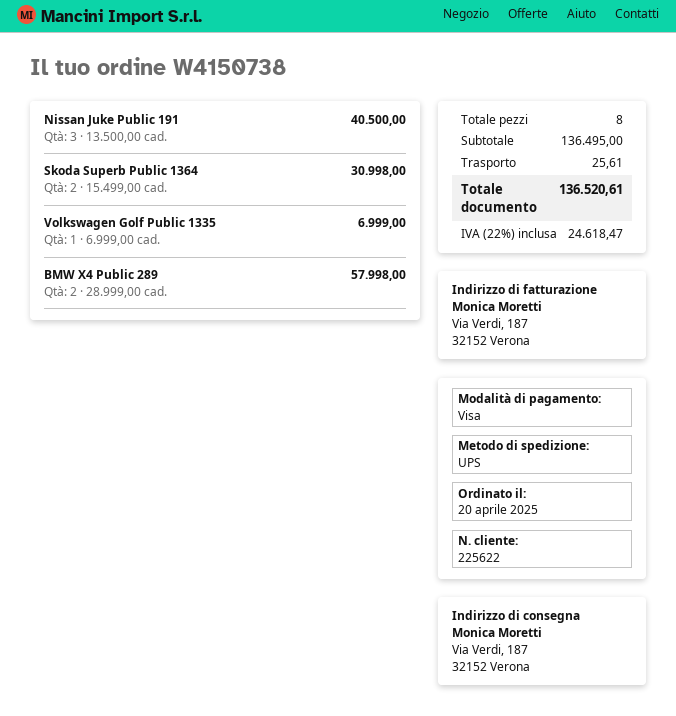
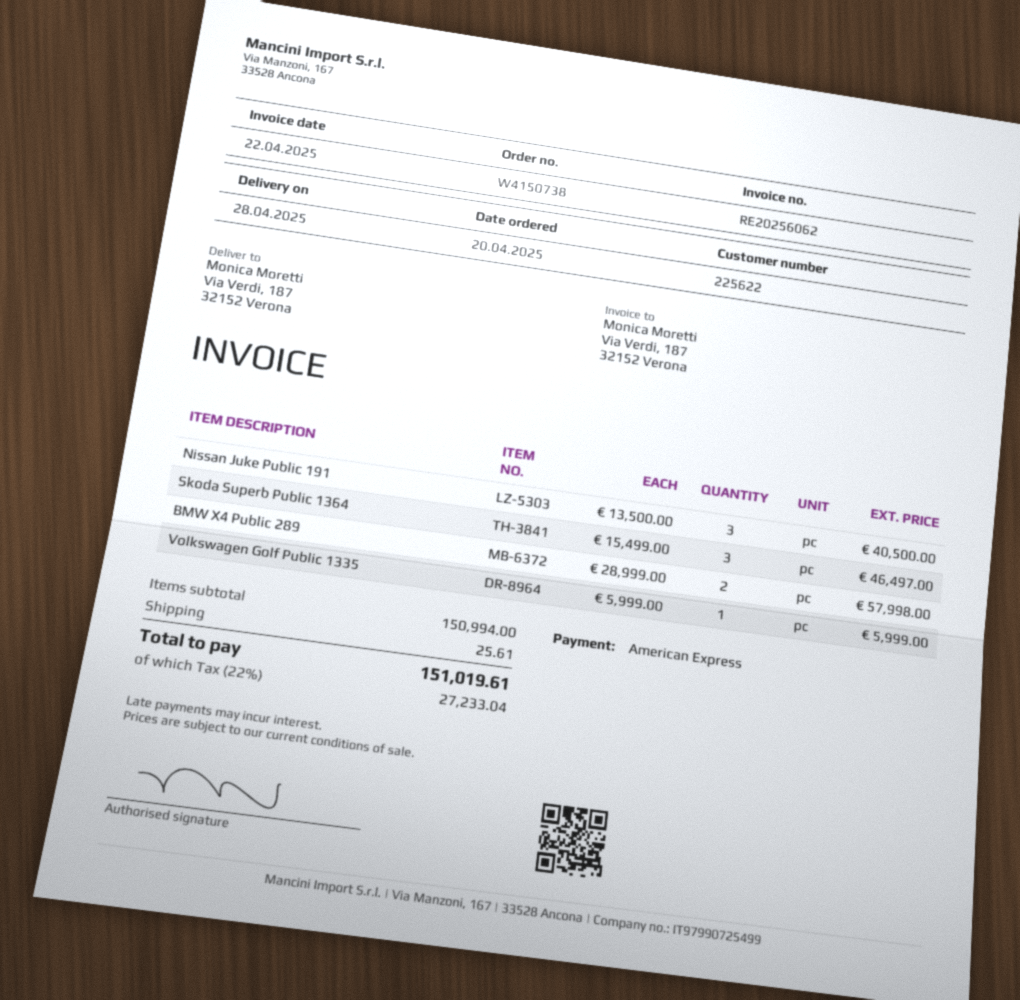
payment method: Visa -> American Express
Skoda Superb Public 1364: 2 x 15499.00 = 30998.00 -> 3 x 15499.00 = 46497.00
Volkswagen Golf Public 1335: 1 x 6999.00 = 6999.00 -> 1 x 5999.00 = 5999.00
subtotal: 136495.00 -> 150994.00
tax: 22% = 24618.47 -> 22% = 27233.04
total: 136520.61 -> 151019.61

